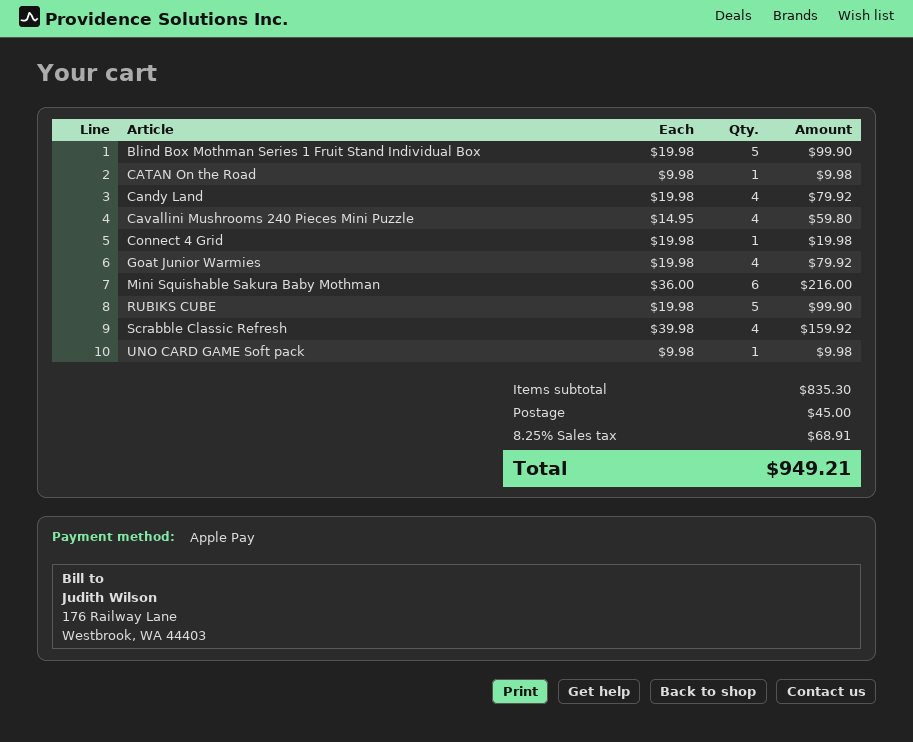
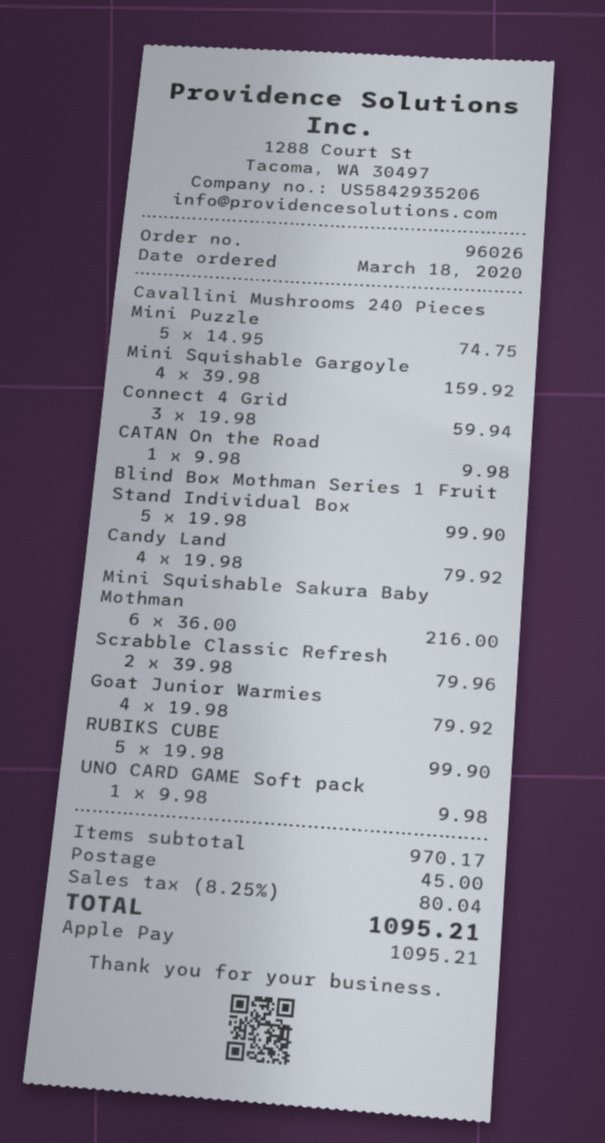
Cavallini Mushrooms 240 Pieces Mini Puzzle: 4 x 14.95 = 59.80 -> 5 x 14.95 = 74.75
Connect 4 Grid: 1 x 19.98 = 19.98 -> 3 x 19.98 = 59.94
Scrabble Classic Refresh: 4 x 39.98 = 159.92 -> 2 x 39.98 = 79.96
Mini Squishable Gargoyle: none -> 4 x 39.98 = 159.92
subtotal: 835.30 -> 970.17
tax: 8.25% = 68.91 -> 8.25% = 80.04
total: 949.21 -> 1095.21

